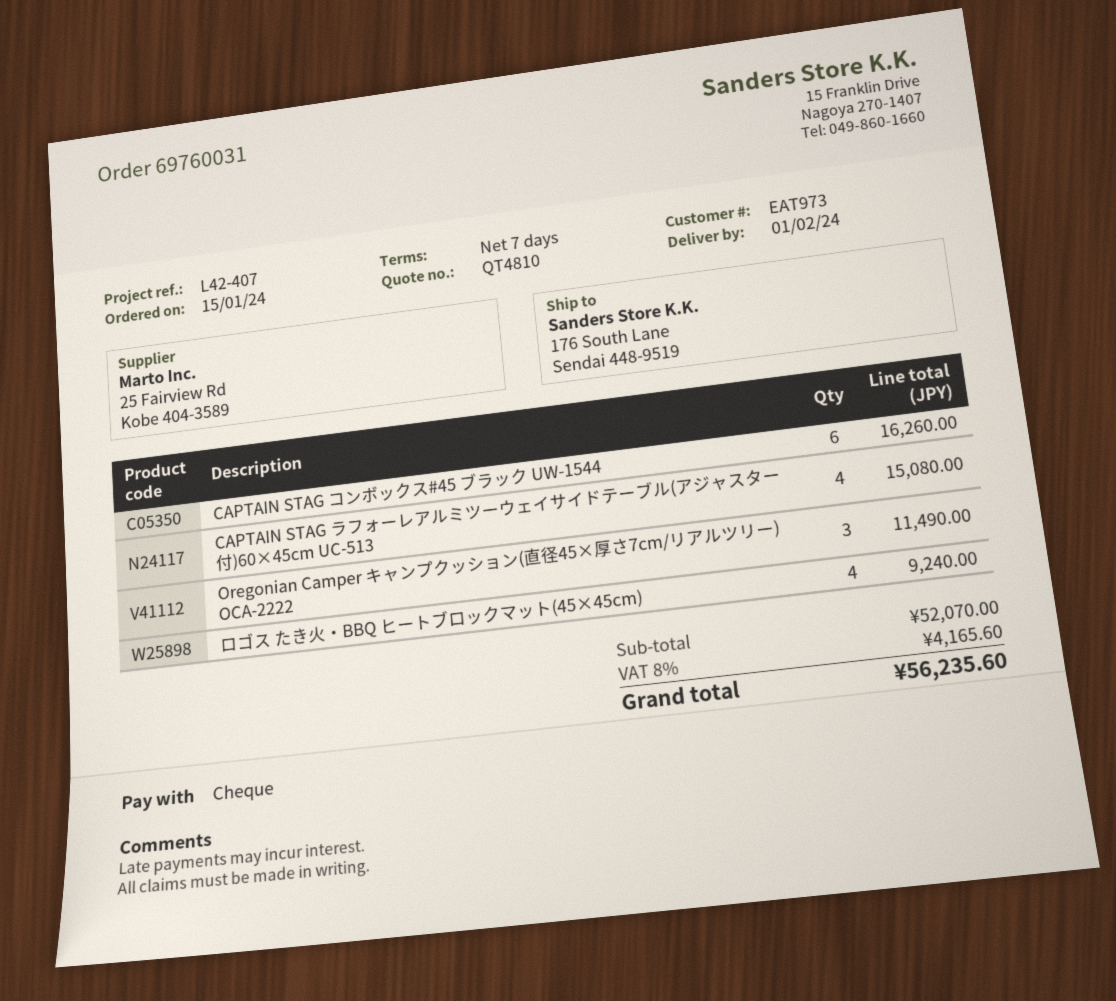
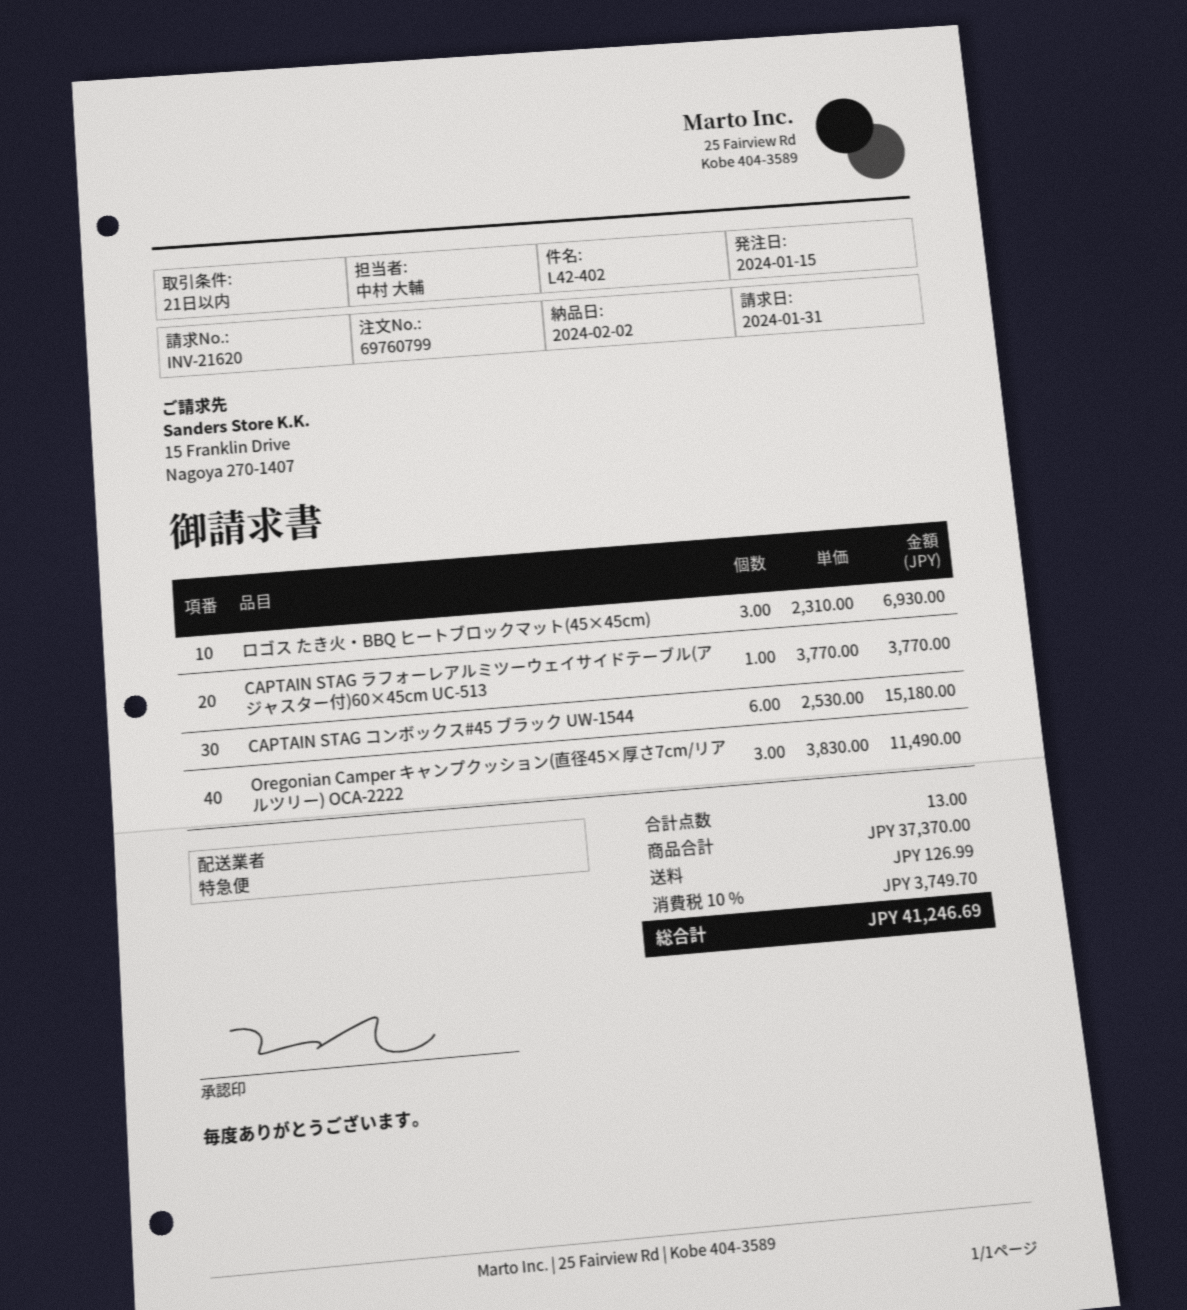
order number: 69760031 -> 69760799
delivery date: 2024-02-01 -> 2024-02-02
payment terms: 7 days -> 21 days
reference: L42-407 -> L42-402
CAPTAIN STAG コンボックス#45 ブラック UW-1544: 6 for 16260.00 -> 6 for 15180.00
CAPTAIN STAG ラフォーレアルミツーウェイサイドテーブル(アジャスター付)60×45cm UC-513: 4 for 15080.00 -> 1 for 3770.00
ロゴス たき火・BBQ ヒートブロックマット(45×45cm): 4 for 9240.00 -> 3 for 6930.00
subtotal: 52070.00 -> 37370.00
shipping: none -> 126.99
tax: 8% = 4165.60 -> 10% = 3749.70
total: 56235.60 -> 41246.69

